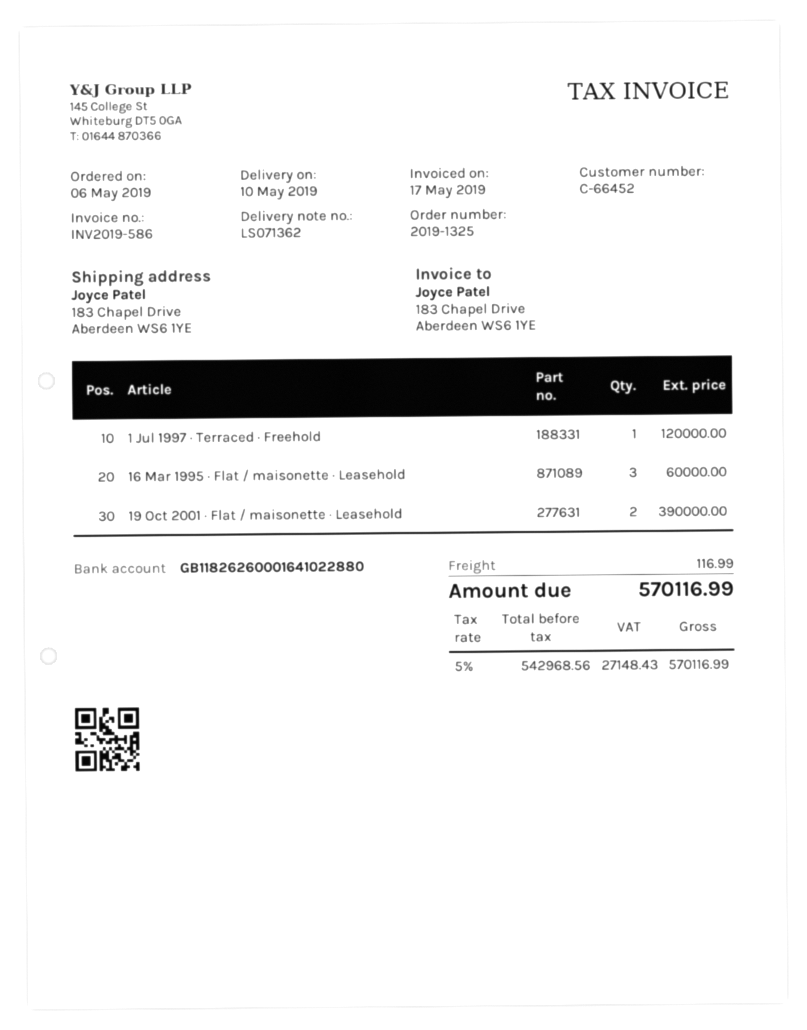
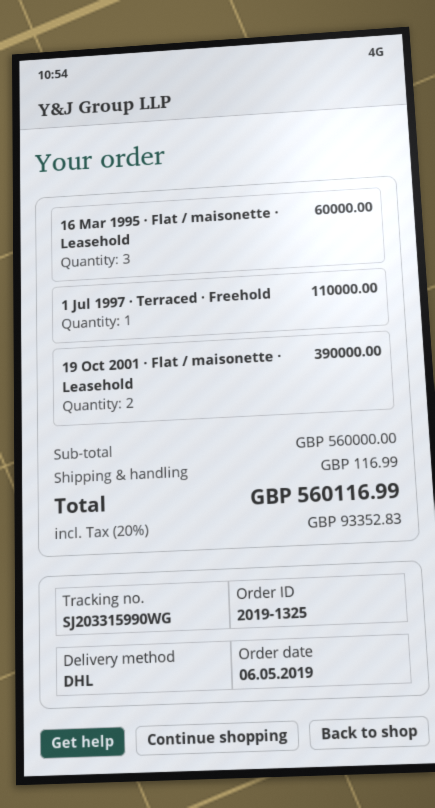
1 Jul 1997 · Terraced · Freehold: 1 for 120000.00 -> 1 for 110000.00
tax: 5% = 27148.43 -> 20% = 93352.83
total: 570116.99 -> 560116.99

